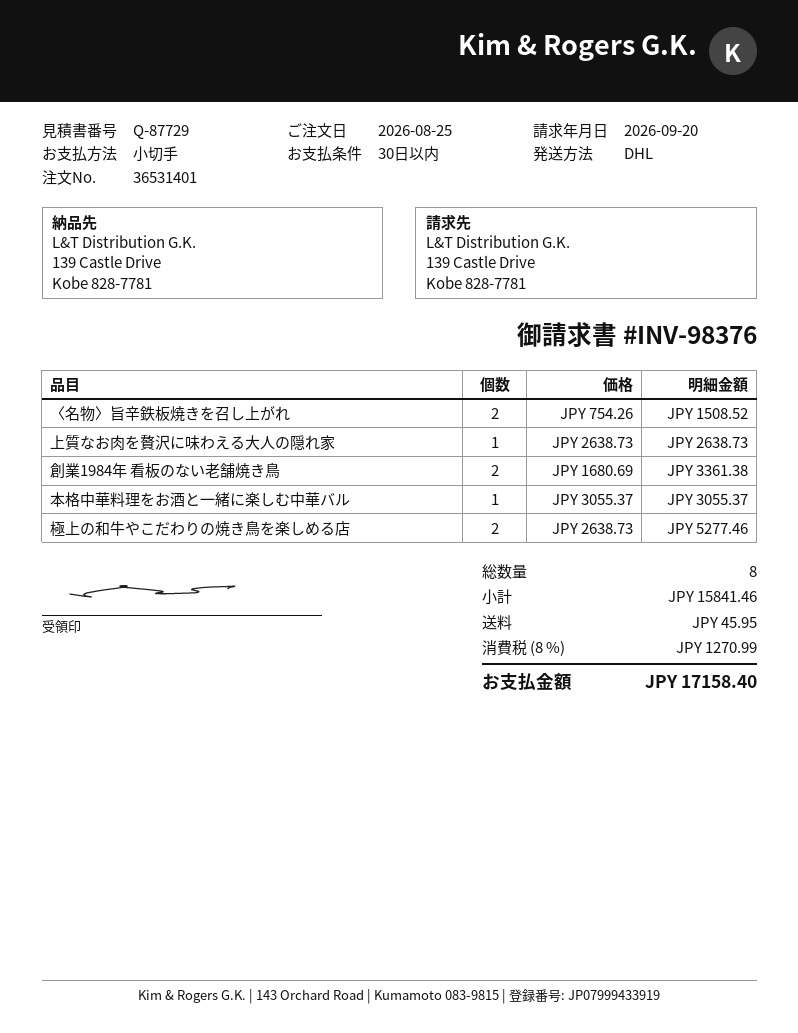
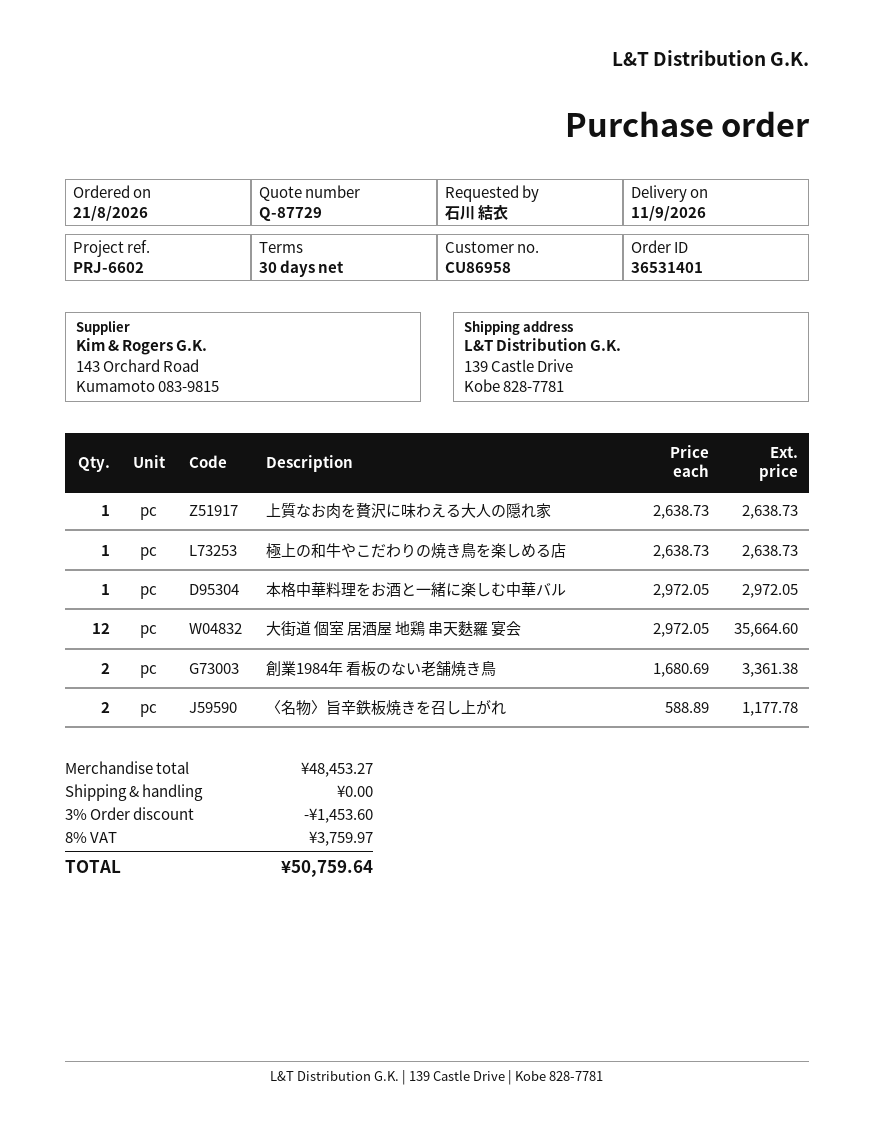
order date: 2026-08-25 -> 2026-08-21
〈名物〉旨辛鉄板焼きを召し上がれ: 2 x 754.26 = 1508.52 -> 2 x 588.89 = 1177.78
本格中華料理をお酒と一緒に楽しむ中華バル: 1 x 3055.37 = 3055.37 -> 1 x 2972.05 = 2972.05
極上の和牛やこだわりの焼き鳥を楽しめる店: 2 x 2638.73 = 5277.46 -> 1 x 2638.73 = 2638.73
大街道 個室 居酒屋 地鶏 串天麩羅 宴会: none -> 12 x 2972.05 = 35664.60
subtotal: 15841.46 -> 48453.27
discount: none -> 3% = 1453.60
shipping: 45.95 -> 0.00
tax: 8% = 1270.99 -> 8% = 3759.97
total: 17158.40 -> 50759.64

